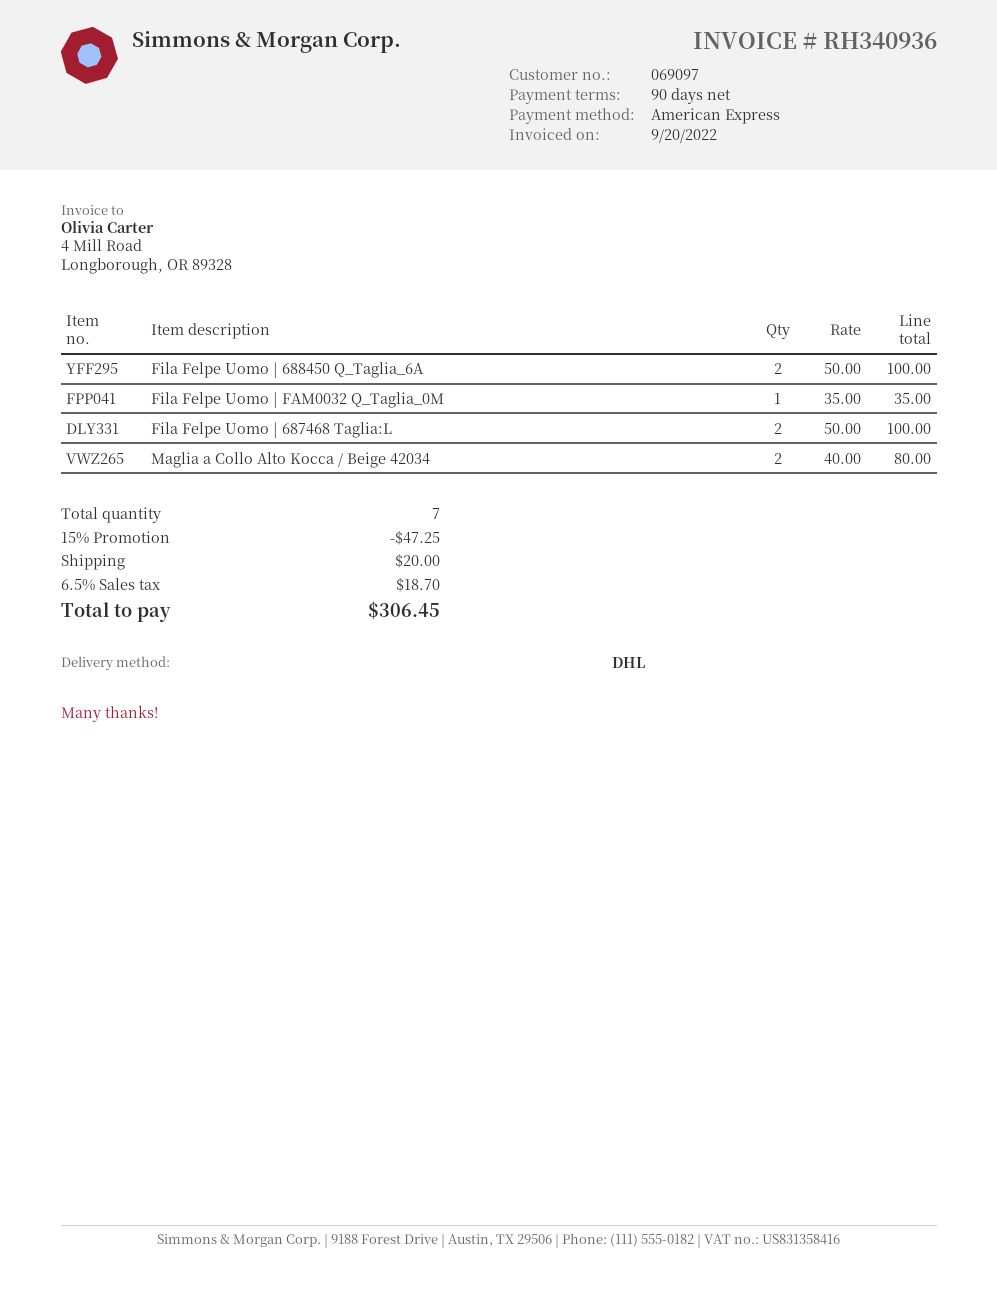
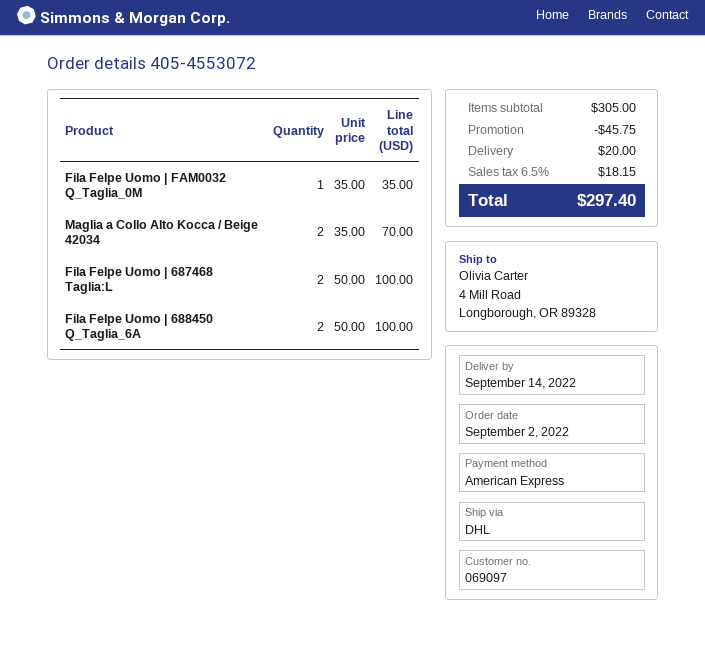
Maglia a Collo Alto Kocca / Beige 42034: 2 x 40.00 = 80.00 -> 2 x 35.00 = 70.00
discount: 47.25 -> 45.75
tax: 6.5% = 18.70 -> 6.5% = 18.15
total: 306.45 -> 297.40

